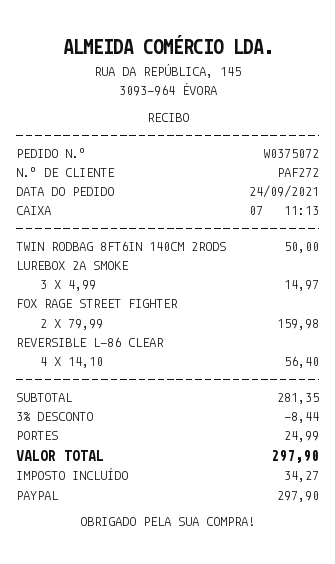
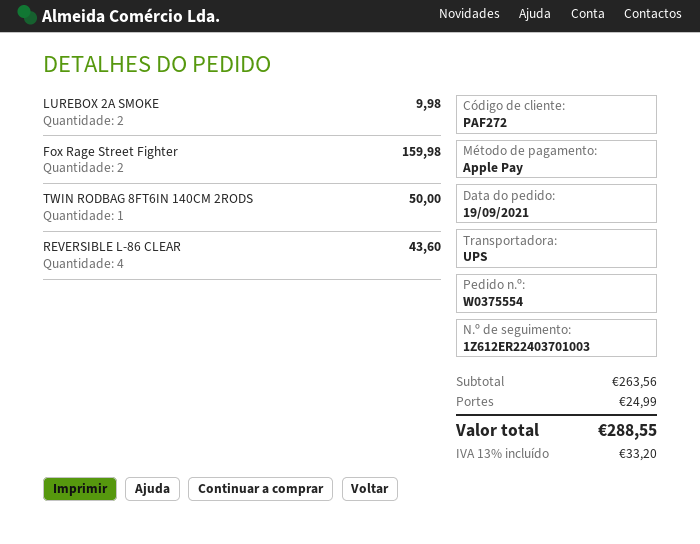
order number: W0375072 -> W0375554
order date: 2021-09-24 -> 2021-09-19
payment method: PayPal -> Apple Pay
LUREBOX 2A SMOKE: 3 for 14.97 -> 2 for 9.98
REVERSIBLE L-86 CLEAR: 4 for 56.40 -> 4 for 43.60
subtotal: 281.35 -> 263.56
discount: 3% = 8.44 -> none
tax: 34.27 -> 33.20
total: 297.90 -> 288.55

